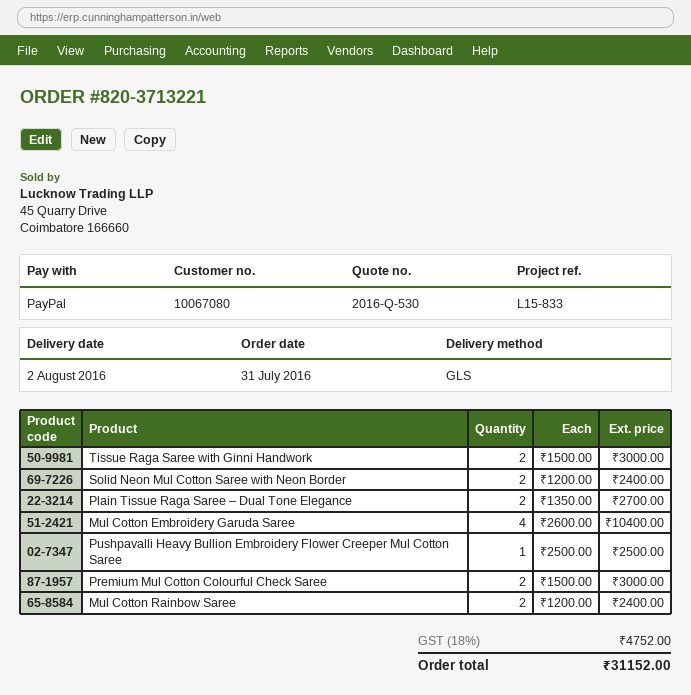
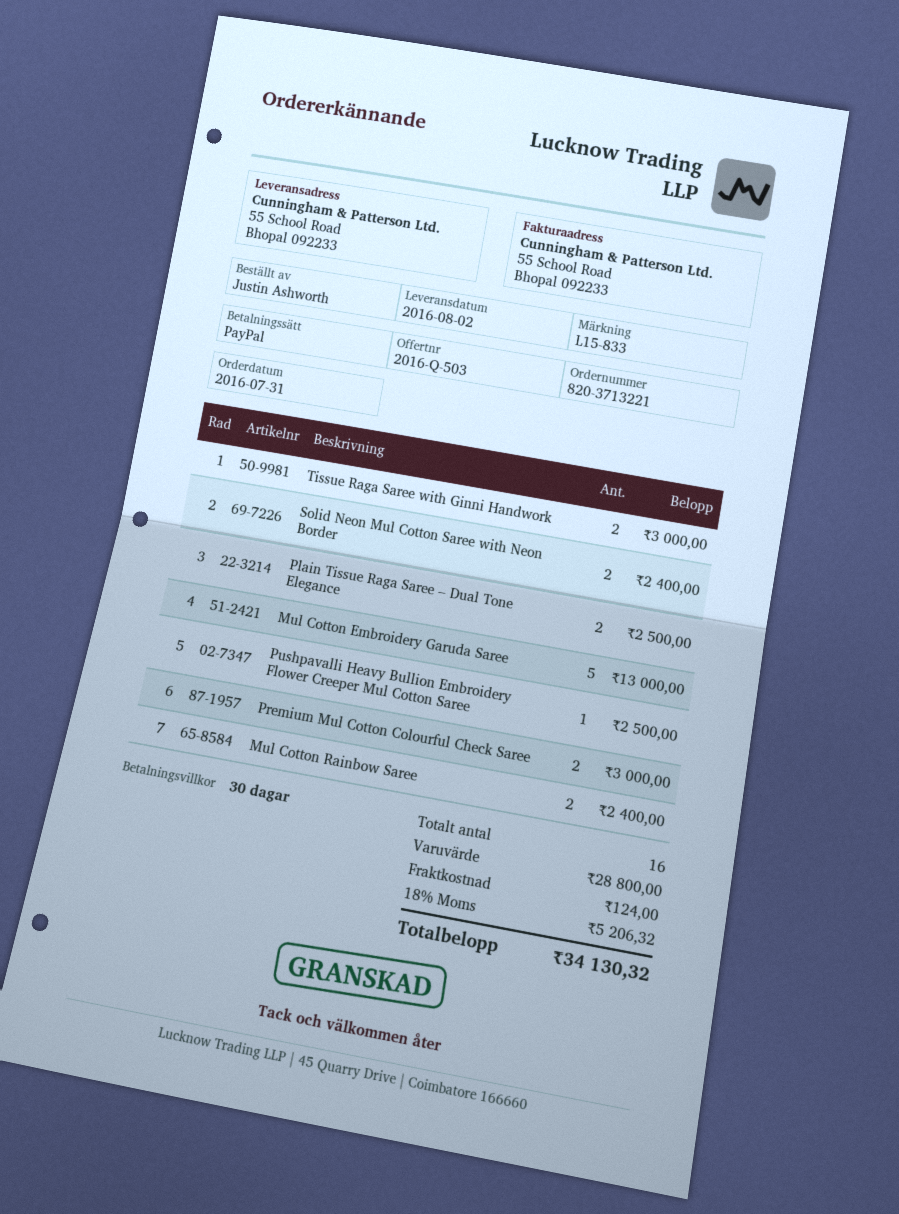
quote number: 2016-Q-530 -> 2016-Q-503
Plain Tissue Raga Saree – Dual Tone Elegance: 2 for 2700.00 -> 2 for 2500.00
Mul Cotton Embroidery Garuda Saree: 4 for 10400.00 -> 5 for 13000.00
shipping: none -> 124.00
tax: 18% = 4752.00 -> 18% = 5206.32
total: 31152.00 -> 34130.32

